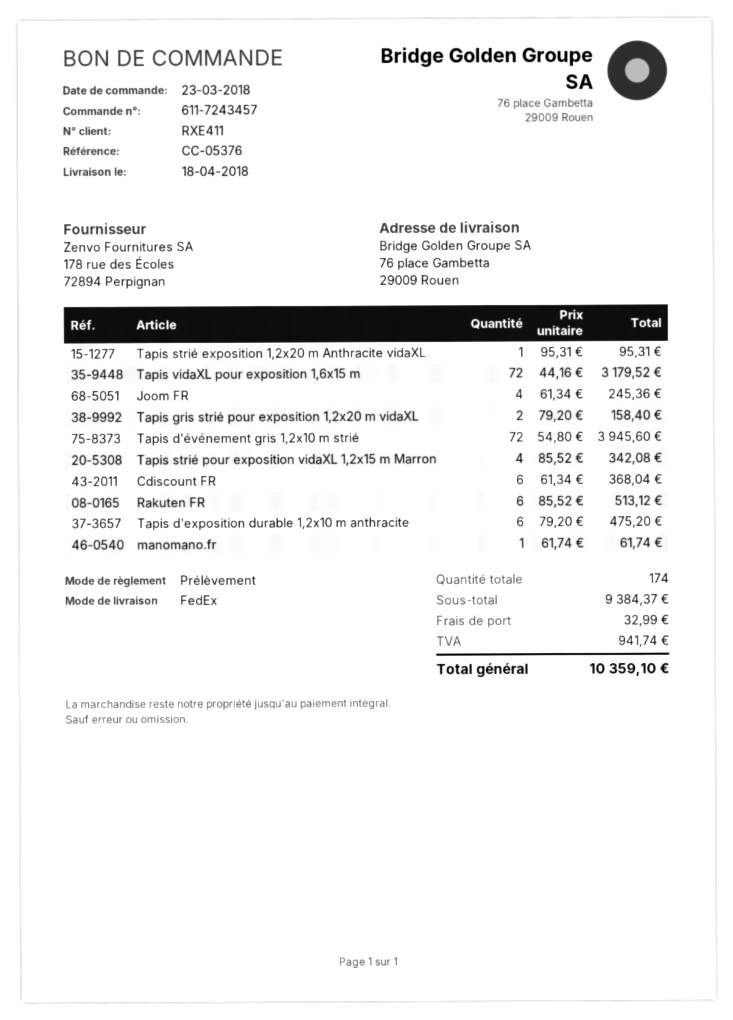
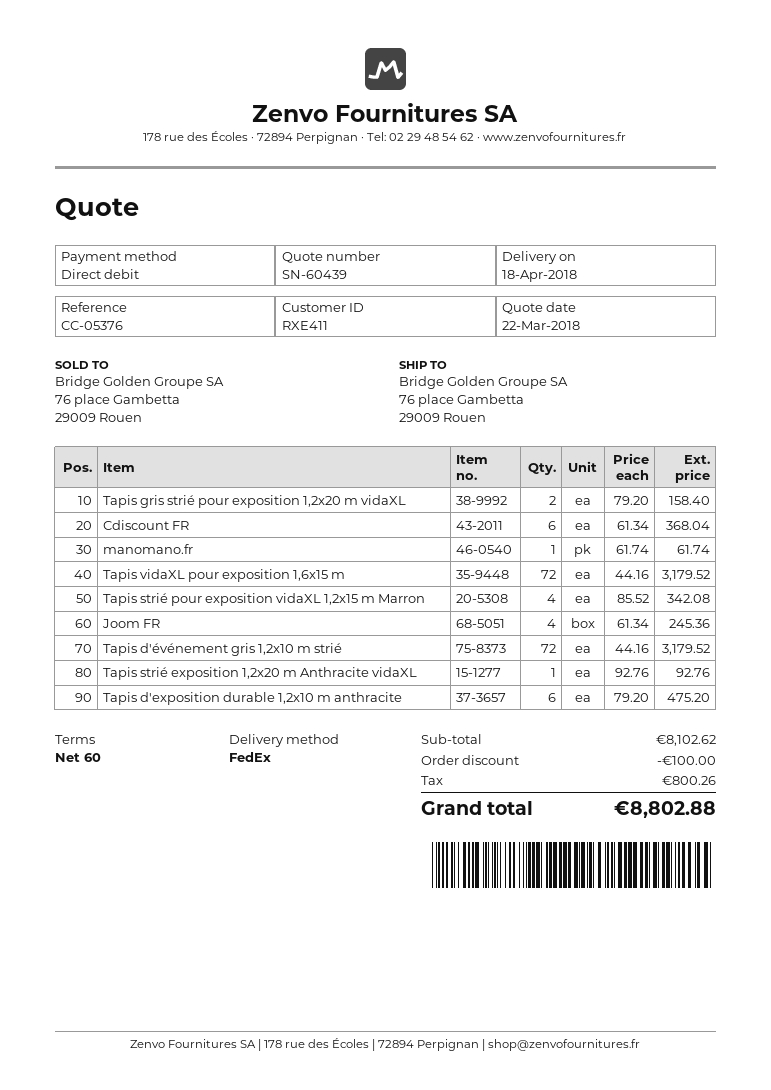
Tapis strié exposition 1,2x20 m Anthracite vidaXL: 1 x 95.31 = 95.31 -> 1 x 92.76 = 92.76
Tapis d'événement gris 1,2x10 m strié: 72 x 54.80 = 3945.60 -> 72 x 44.16 = 3179.52
Rakuten FR: 6 x 85.52 = 513.12 -> none
subtotal: 9384.37 -> 8102.62
discount: none -> 100.00
shipping: 32.99 -> none
tax: 941.74 -> 800.26
total: 10359.10 -> 8802.88

